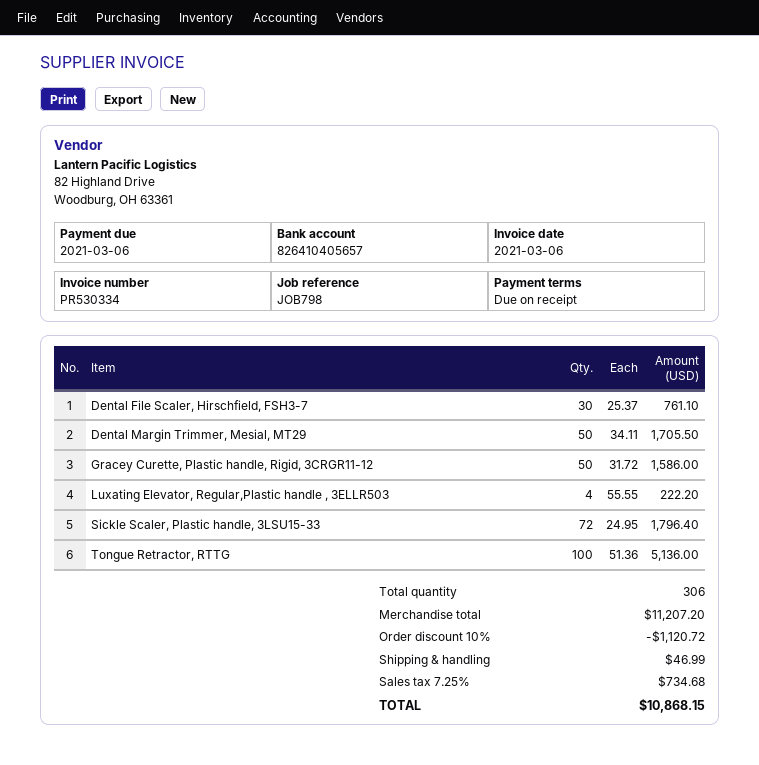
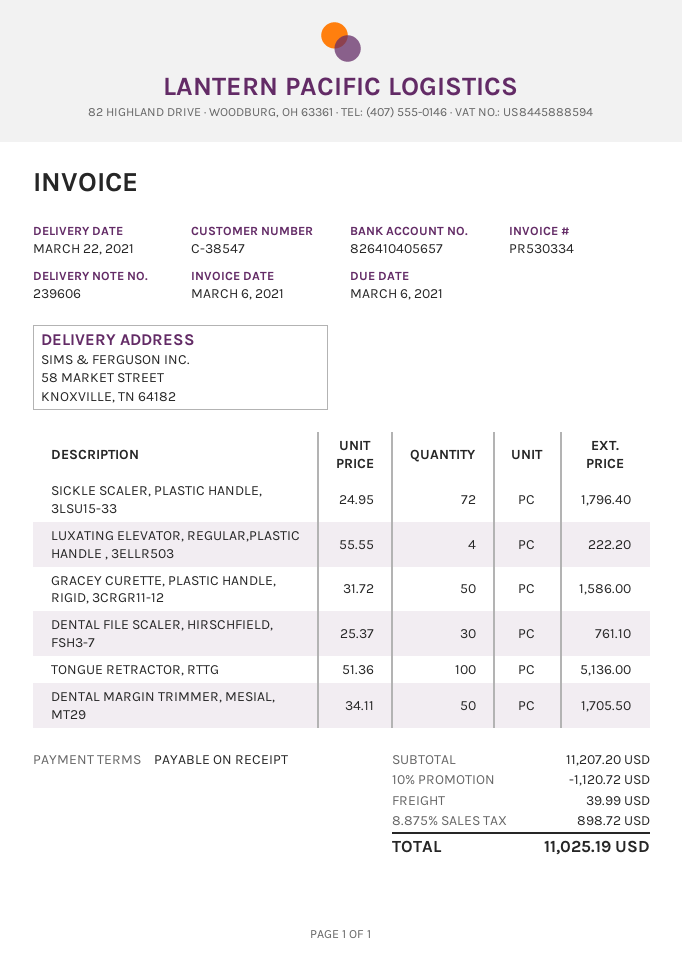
shipping: 46.99 -> 39.99
tax: 7.25% = 734.68 -> 8.875% = 898.72
total: 10868.15 -> 11025.19

